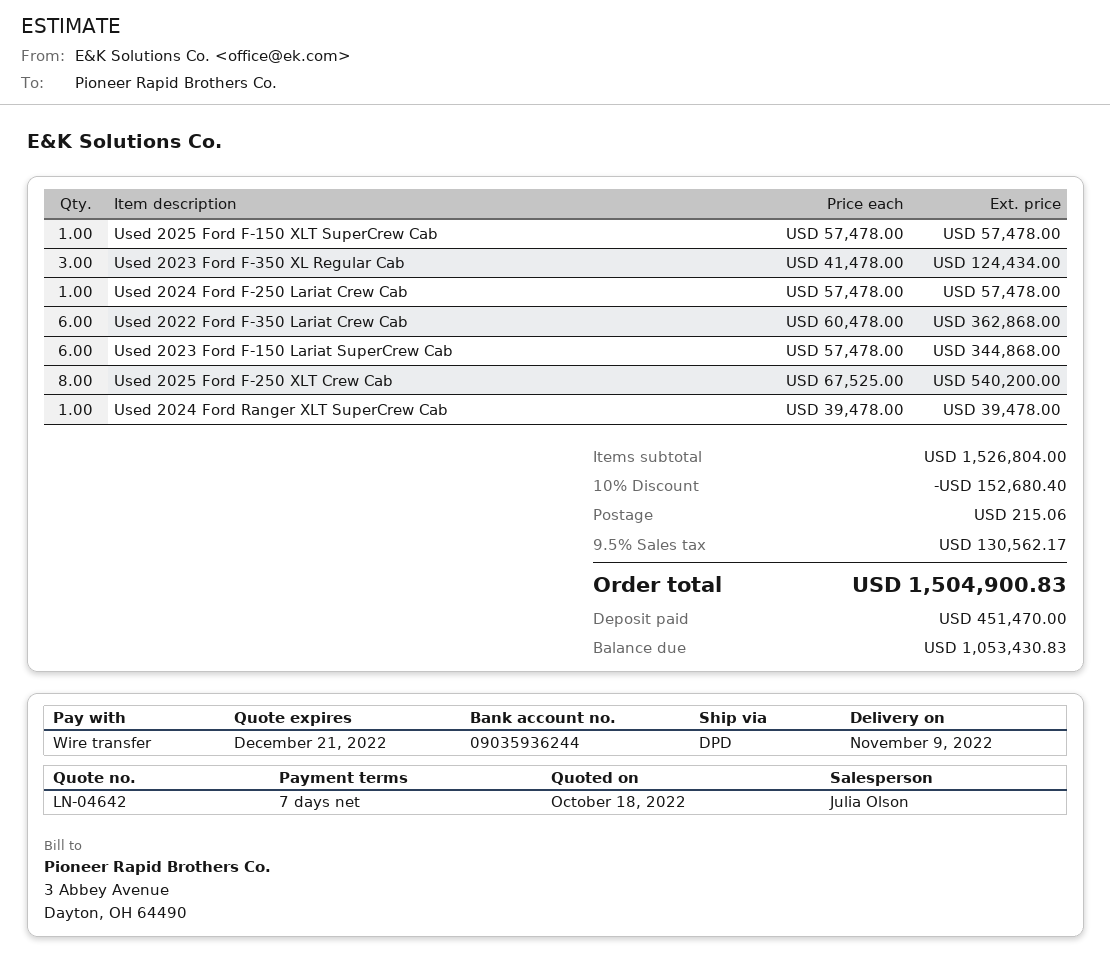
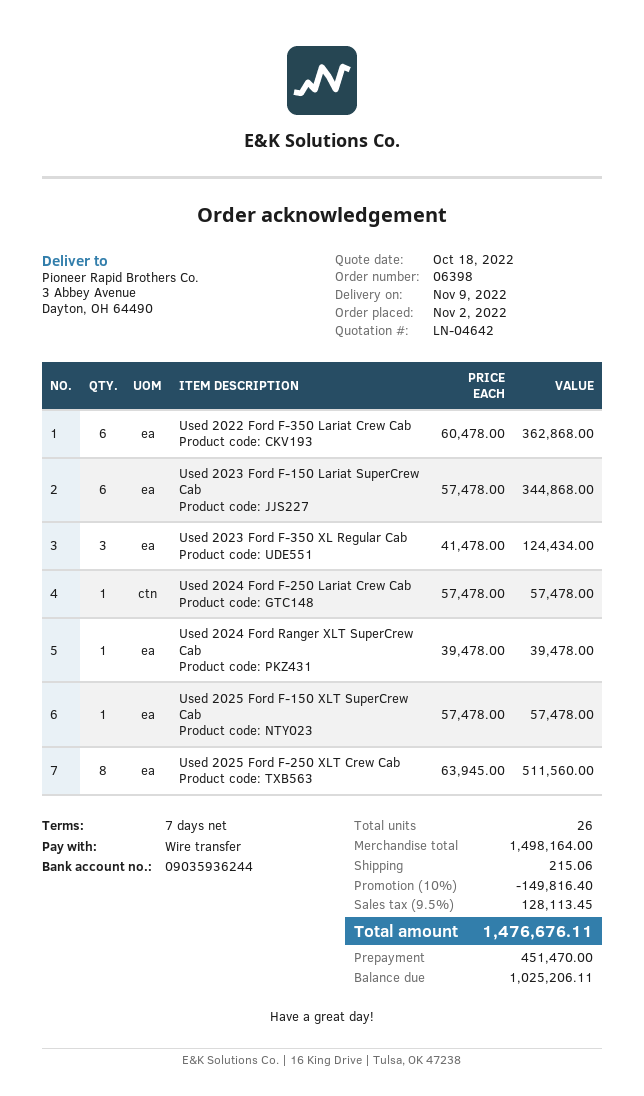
Used 2025 Ford F-250 XLT Crew Cab: 8 x 67525.00 = 540200.00 -> 8 x 63945.00 = 511560.00
subtotal: 1526804.00 -> 1498164.00
discount: 10% = 152680.40 -> 10% = 149816.40
tax: 9.5% = 130562.17 -> 9.5% = 128113.45
total: 1504900.83 -> 1476676.11
balance: 1053430.83 -> 1025206.11

